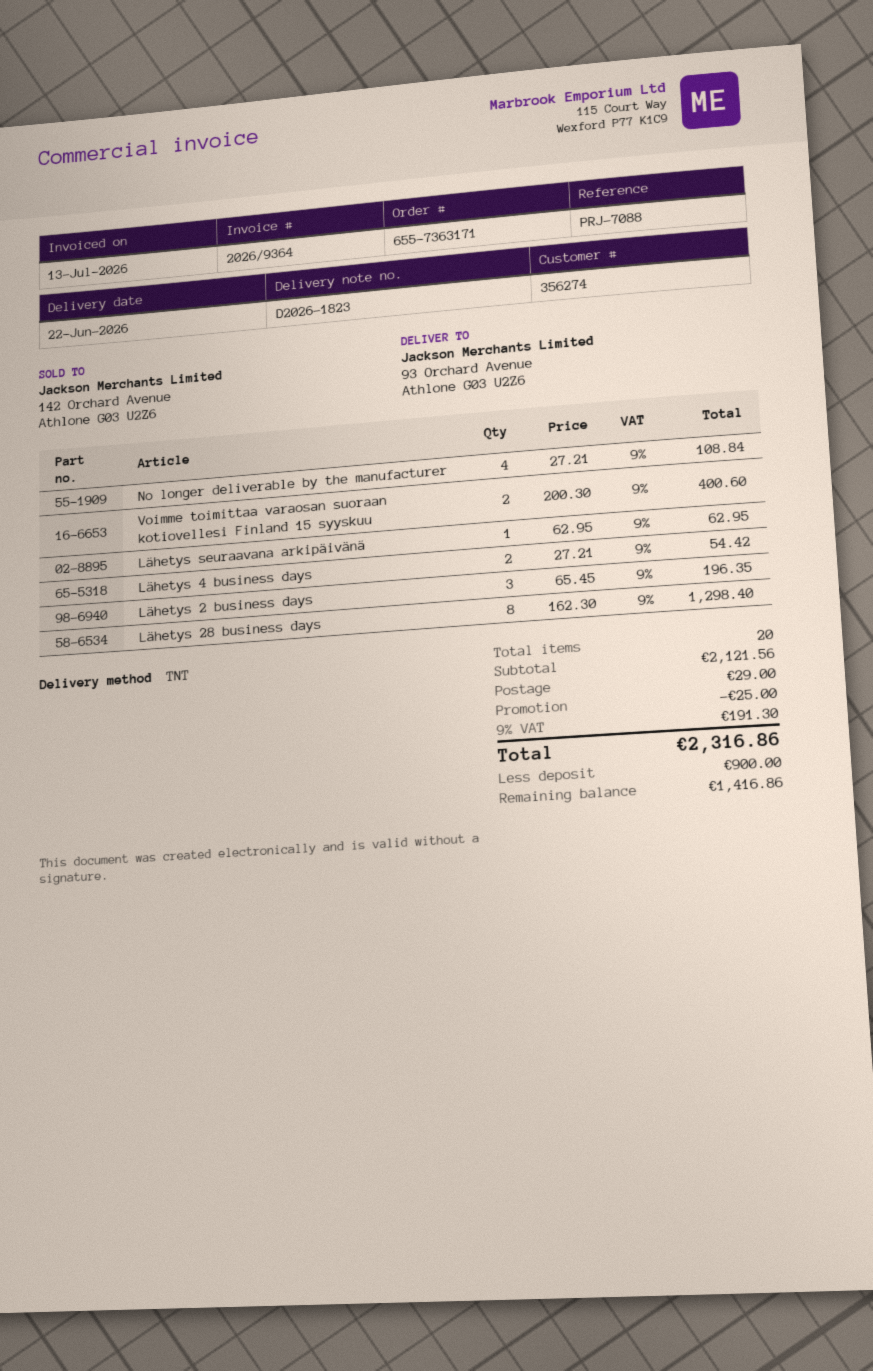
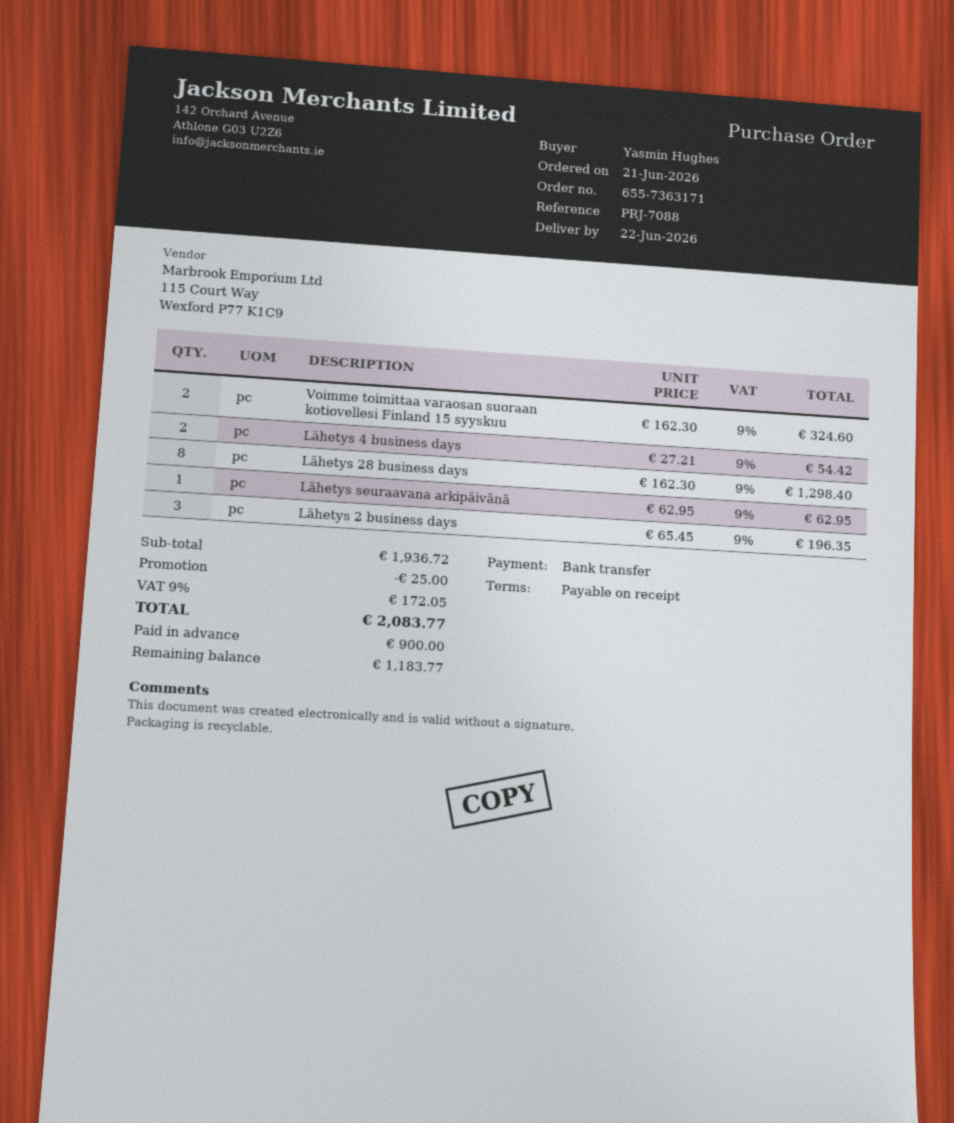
No longer deliverable by the manufacturer: 4 x 27.21 = 108.84 -> none
Voimme toimittaa varaosan suoraan kotiovellesi Finland 15 syyskuu: 2 x 200.30 = 400.60 -> 2 x 162.30 = 324.60
subtotal: 2121.56 -> 1936.72
shipping: 29.00 -> none
tax: 9% = 191.30 -> 9% = 172.05
total: 2316.86 -> 2083.77
balance: 1416.86 -> 1183.77

